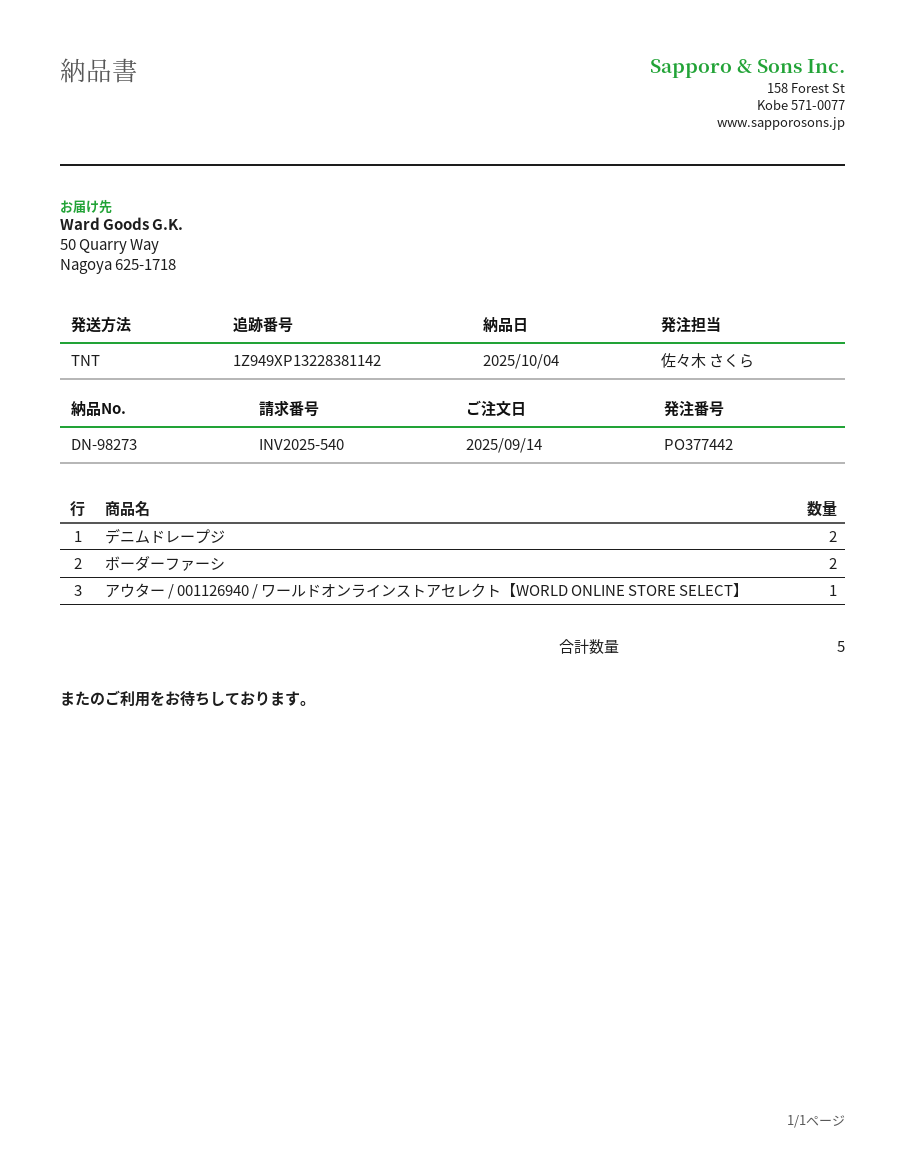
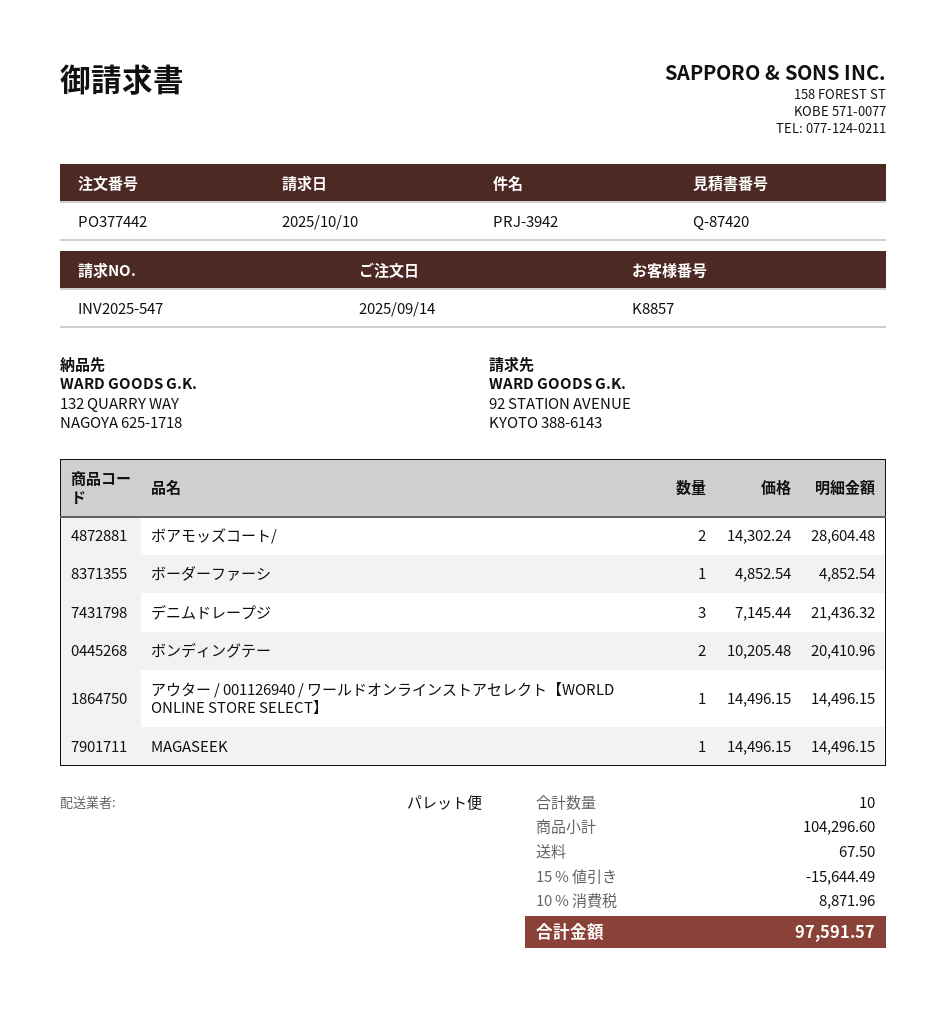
invoice number: INV2025-540 -> INV2025-547
shipping method: TNT -> pallet freight
ship to: 50 Quarry Way, Nagoya 625-1718 -> 132 QUARRY WAY, NAGOYA 625-1718
デニムドレープジ: 2 -> 3
ボーダーファーシ: 2 -> 1
ボアモッズコート/: none -> 2
ボンディングテー: none -> 2
MAGASEEK: none -> 1
total quantity: 5 -> 10

